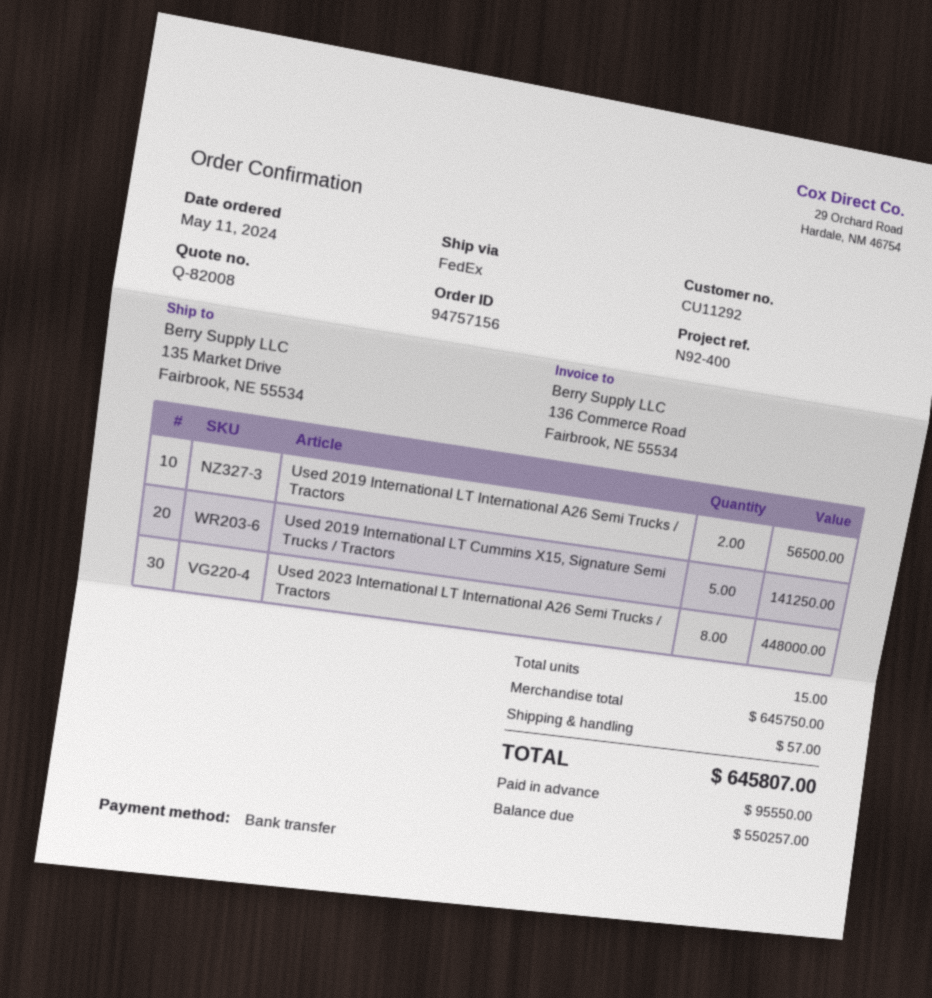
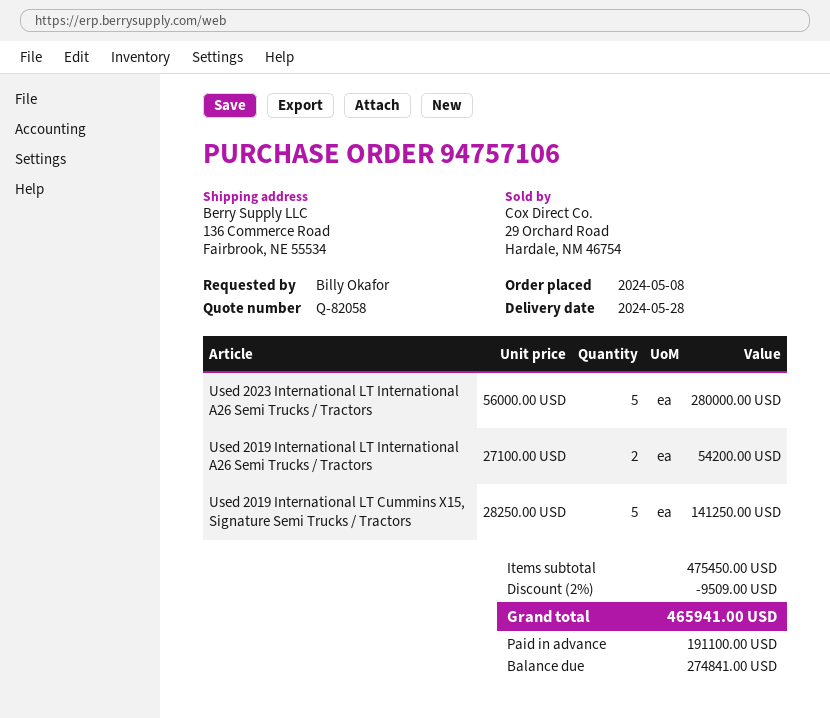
quote number: Q-82008 -> Q-82058
order number: 94757156 -> 94757106
order date: 2024-05-11 -> 2024-05-08
ship to: 135 Market Drive, Fairbrook, NE 55534 -> 136 Commerce Road, Fairbrook, NE 55534
Used 2019 International LT International A26 Semi Trucks / Tractors: 2 for 56500.00 -> 2 for 54200.00
Used 2023 International LT International A26 Semi Trucks / Tractors: 8 for 448000.00 -> 5 for 280000.00
subtotal: 645750.00 -> 475450.00
discount: none -> 2% = 9509.00
shipping: 57.00 -> none
total: 645807.00 -> 465941.00
deposit: 95550.00 -> 191100.00
balance: 550257.00 -> 274841.00

